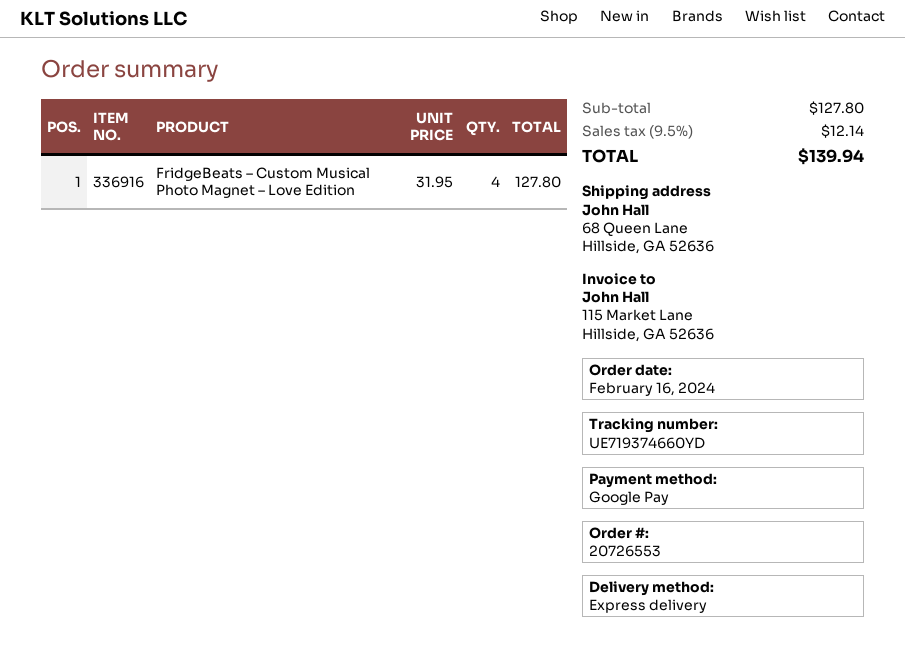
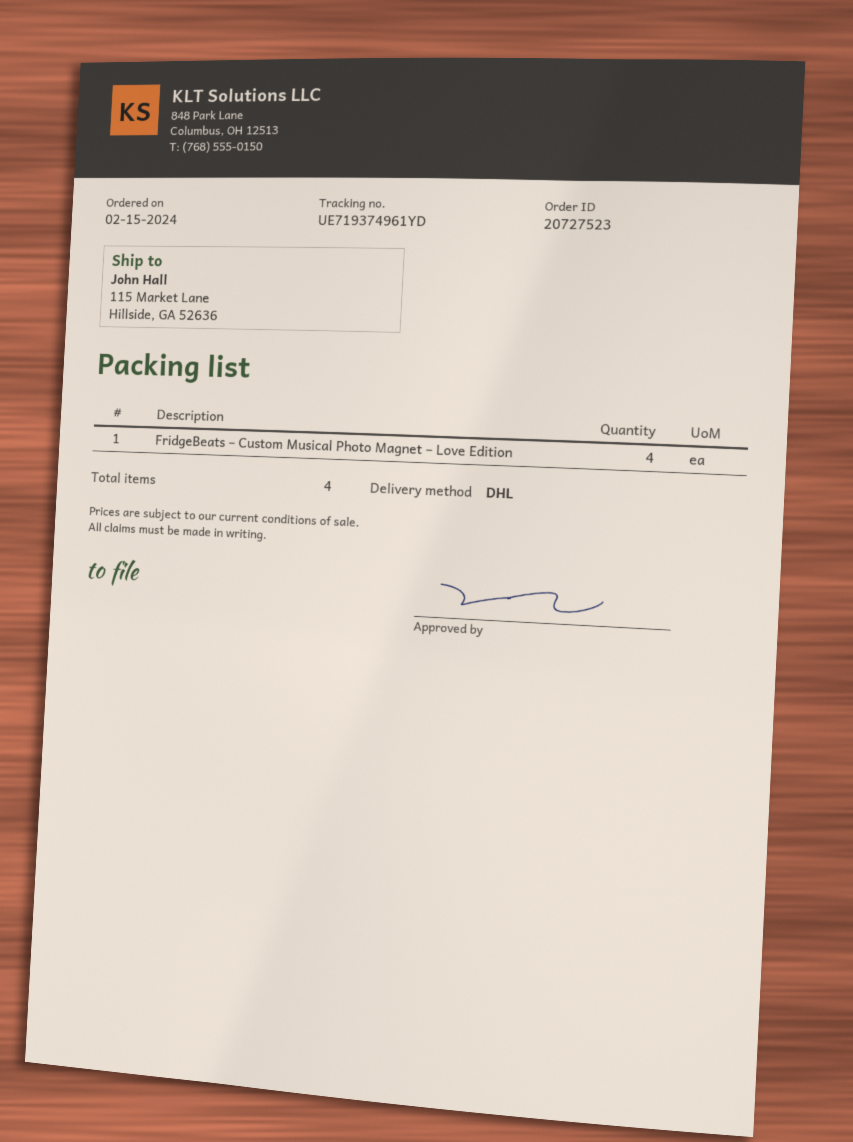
order number: 20726553 -> 20727523
order date: 2024-02-16 -> 2024-02-15
shipping method: express -> DHL
tracking number: UE719374660YD -> UE719374961YD
ship to: 68 Queen Lane, Hillside, GA 52636 -> 115 Market Lane, Hillside, GA 52636

